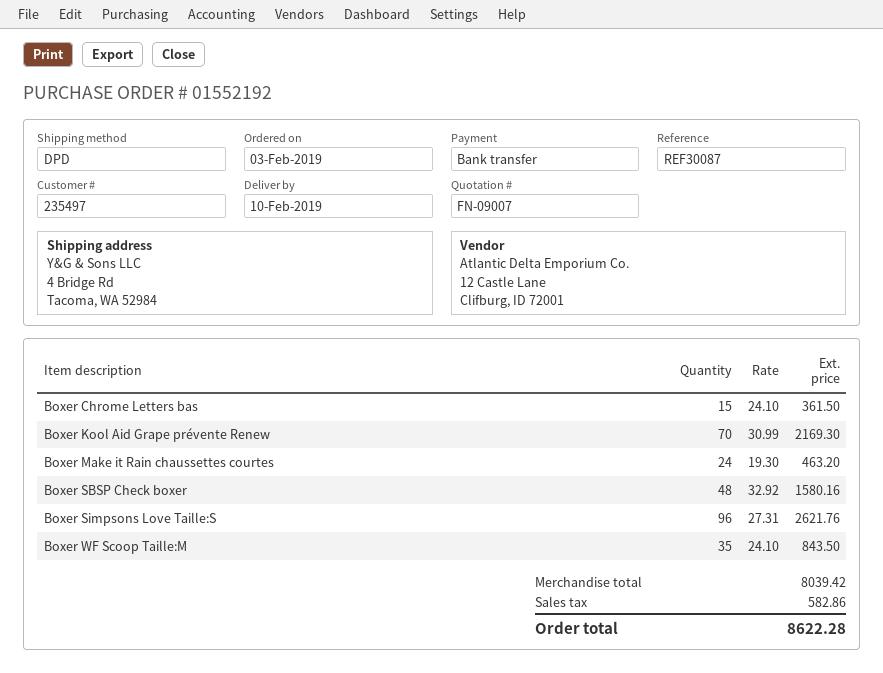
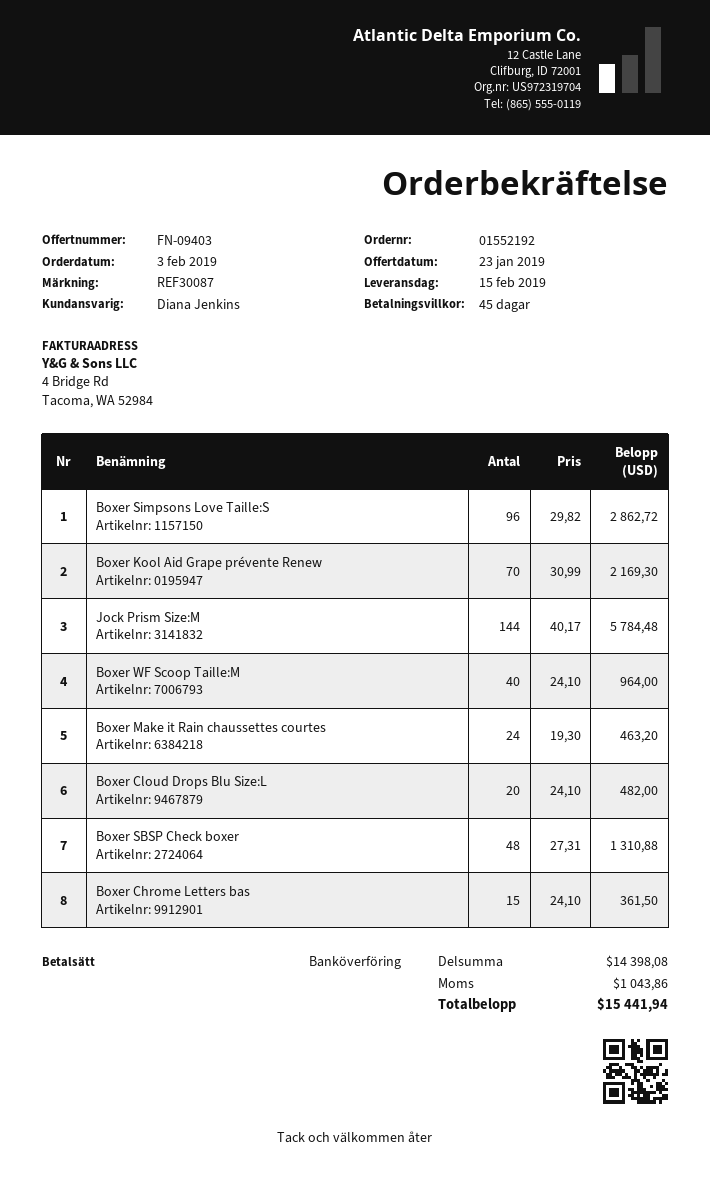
quote number: FN-09007 -> FN-09403
delivery date: 2019-02-10 -> 2019-02-15
Boxer SBSP Check boxer: 48 x 32.92 = 1580.16 -> 48 x 27.31 = 1310.88
Boxer Simpsons Love Taille:S: 96 x 27.31 = 2621.76 -> 96 x 29.82 = 2862.72
Boxer WF Scoop Taille:M: 35 x 24.10 = 843.50 -> 40 x 24.10 = 964.00
Jock Prism Size:M: none -> 144 x 40.17 = 5784.48
Boxer Cloud Drops Blu Size:L: none -> 20 x 24.10 = 482.00
subtotal: 8039.42 -> 14398.08
tax: 582.86 -> 1043.86
total: 8622.28 -> 15441.94

